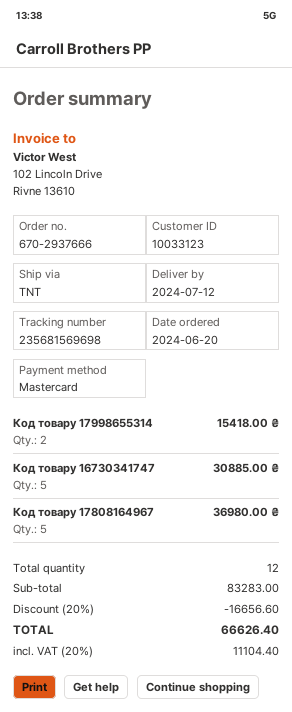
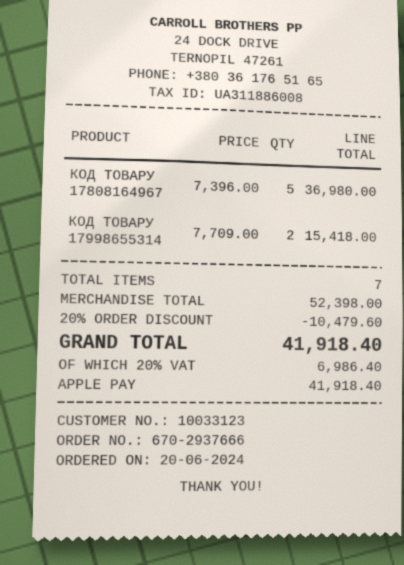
payment method: Mastercard -> Apple Pay
Код товару 16730341747: 5 for 30885.00 -> none
total quantity: 12 -> 7
subtotal: 83283.00 -> 52398.00
discount: 20% = 16656.60 -> 20% = 10479.60
tax: 20% = 11104.40 -> 20% = 6986.40
total: 66626.40 -> 41918.40

